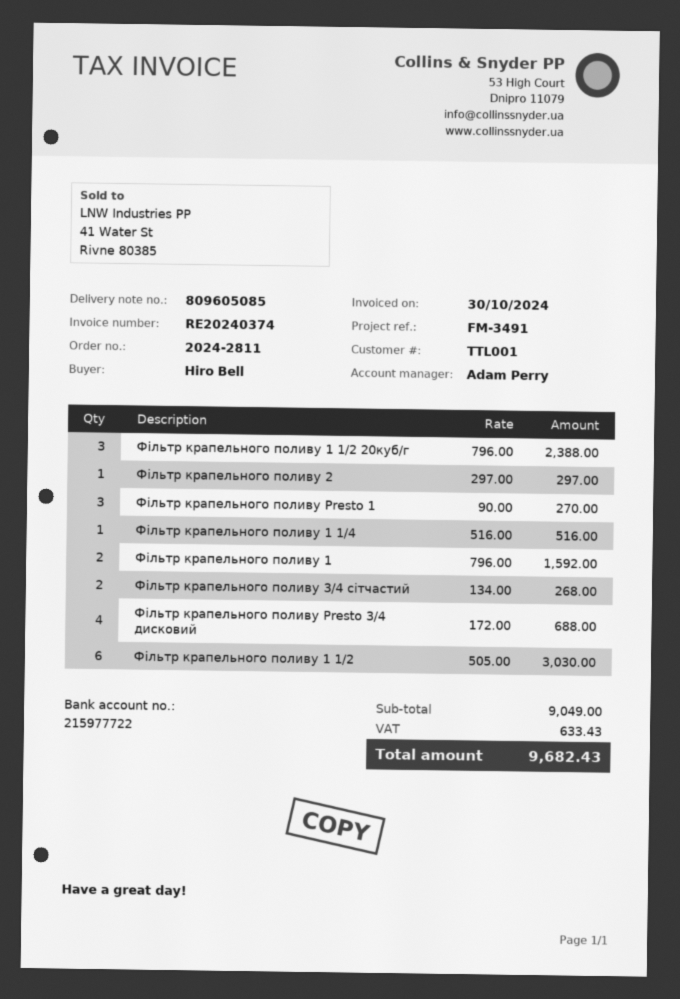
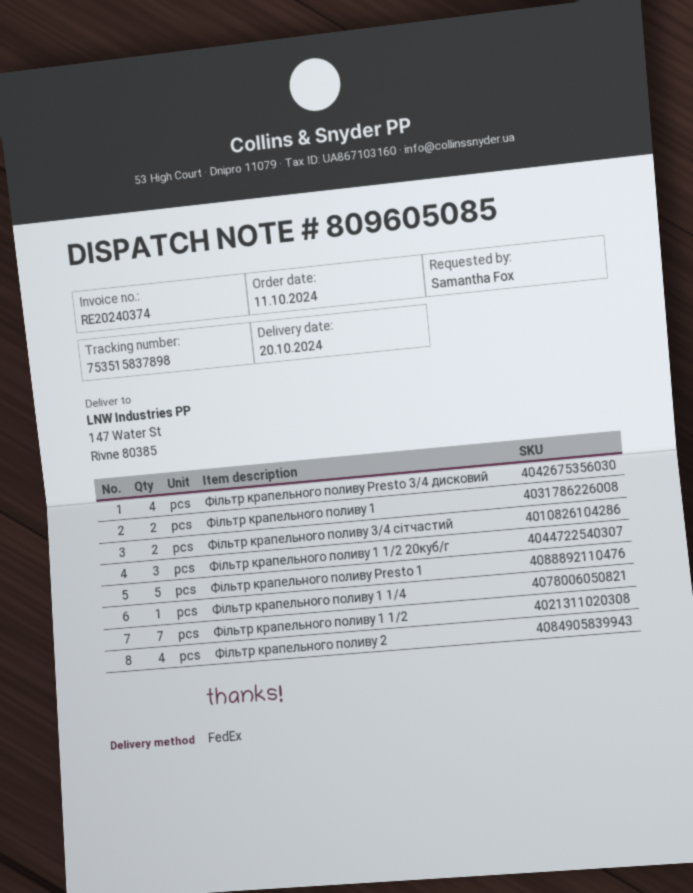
ordered by: Hiro Bell -> Samantha Fox
Фільтр крапельного поливу 2: 1 -> 4
Фільтр крапельного поливу Presto 1: 3 -> 5
Фільтр крапельного поливу 1 1/2: 6 -> 7

